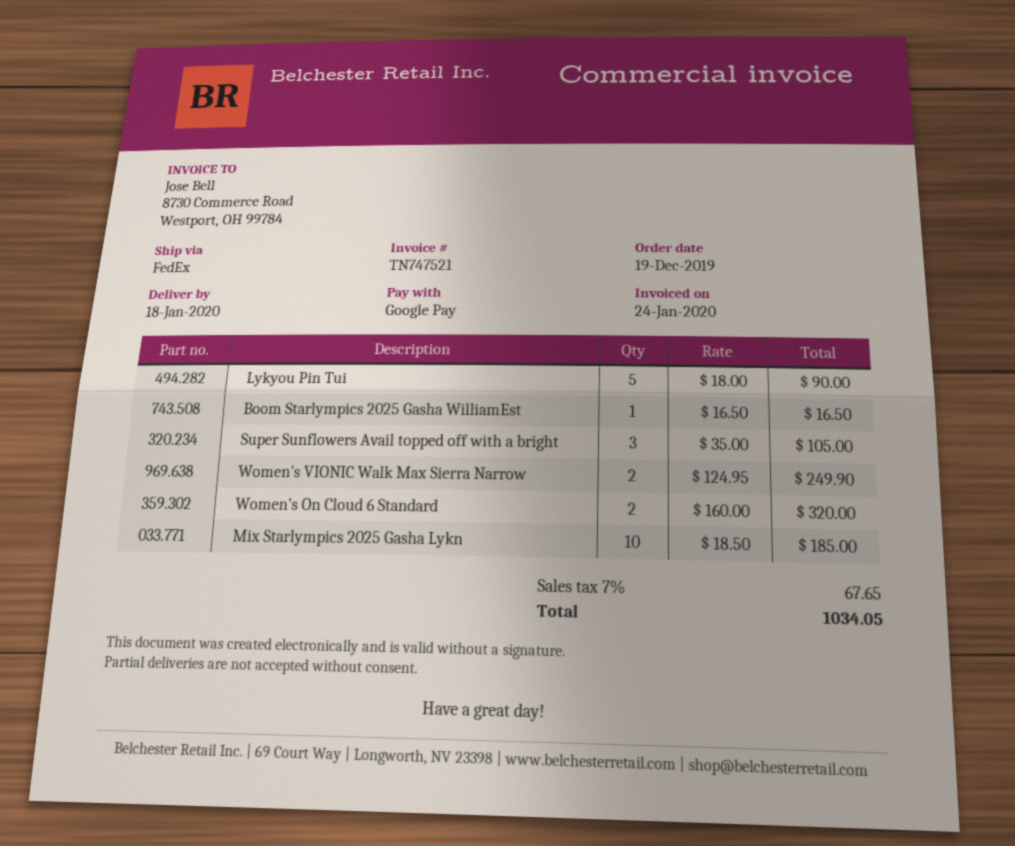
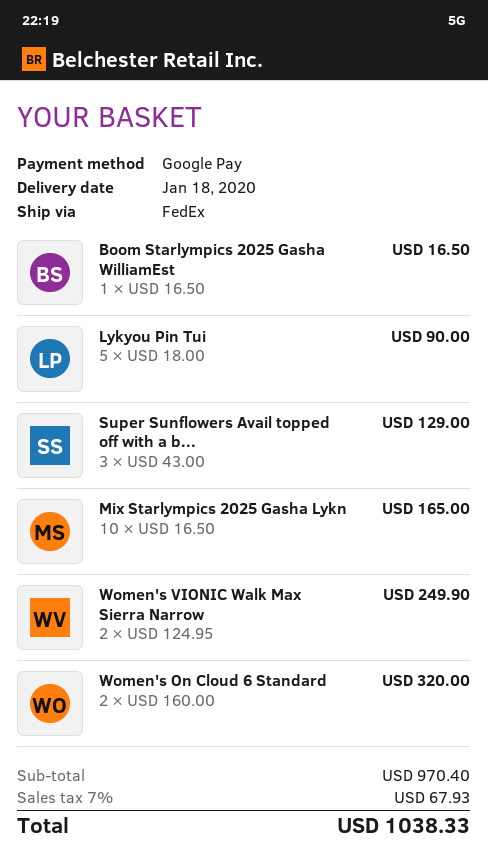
Super Sunflowers Avail topped off with a bright: 3 x 35.00 = 105.00 -> 3 x 43.00 = 129.00
Mix Starlympics 2025 Gasha Lykn: 10 x 18.50 = 185.00 -> 10 x 16.50 = 165.00
tax: 7% = 67.65 -> 7% = 67.93
total: 1034.05 -> 1038.33

